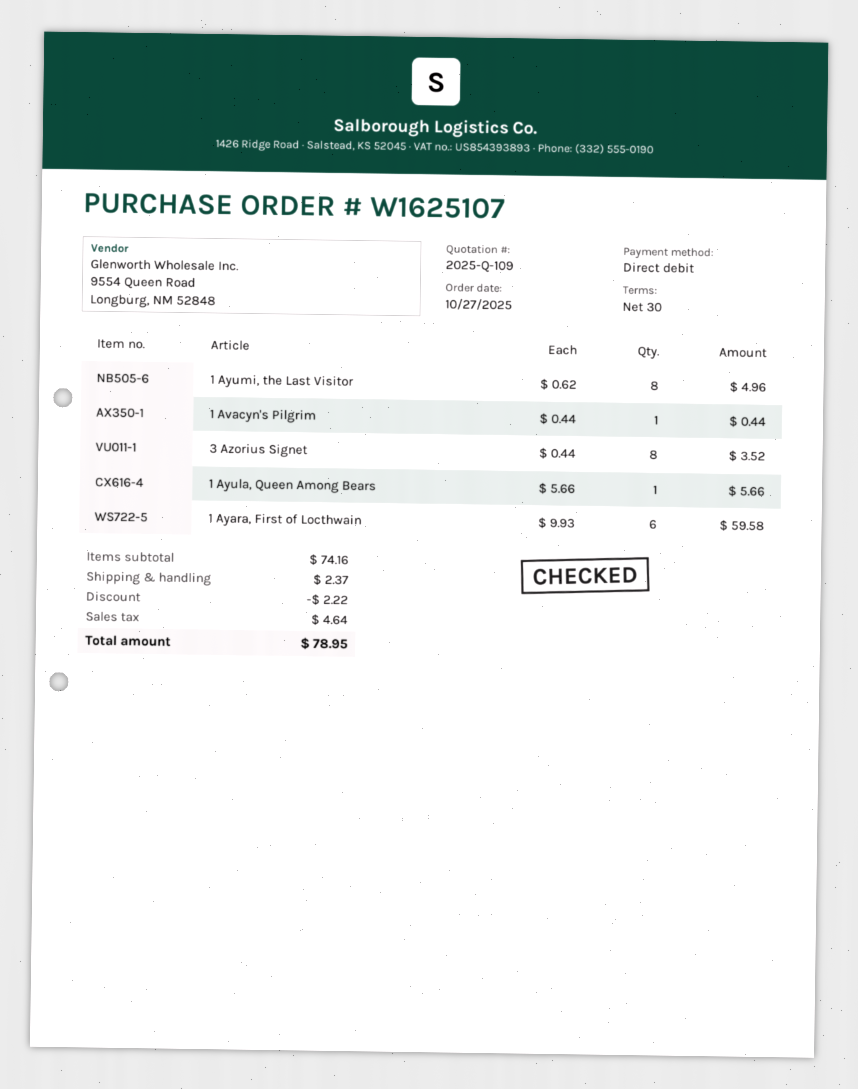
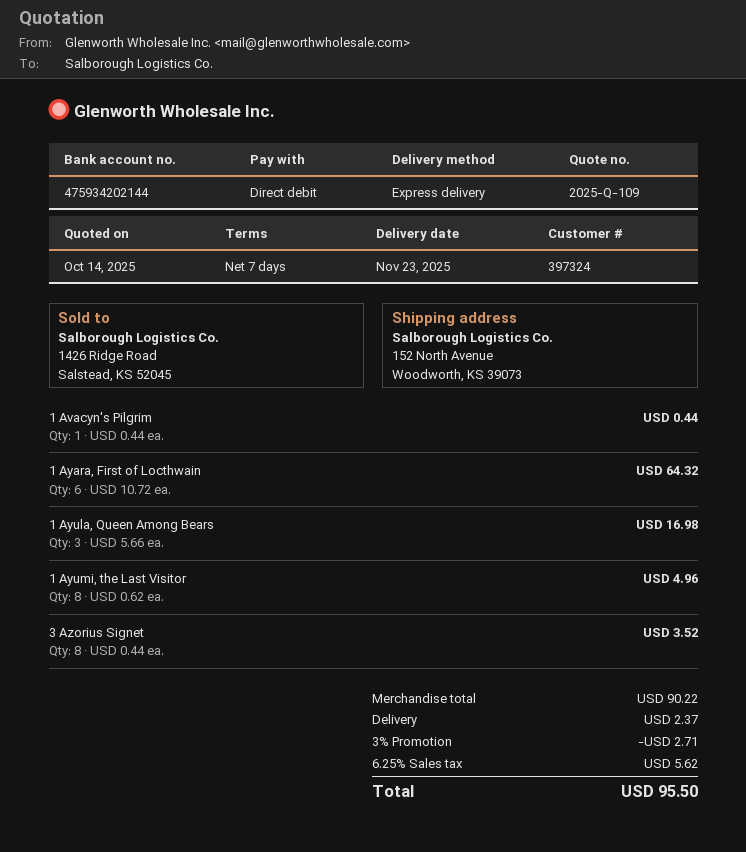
payment terms: 30 days -> 7 days
1 Ayula, Queen Among Bears: 1 x 5.66 = 5.66 -> 3 x 5.66 = 16.98
1 Ayara, First of Locthwain: 6 x 9.93 = 59.58 -> 6 x 10.72 = 64.32
subtotal: 74.16 -> 90.22
discount: 2.22 -> 2.71
tax: 4.64 -> 5.62
total: 78.95 -> 95.50

